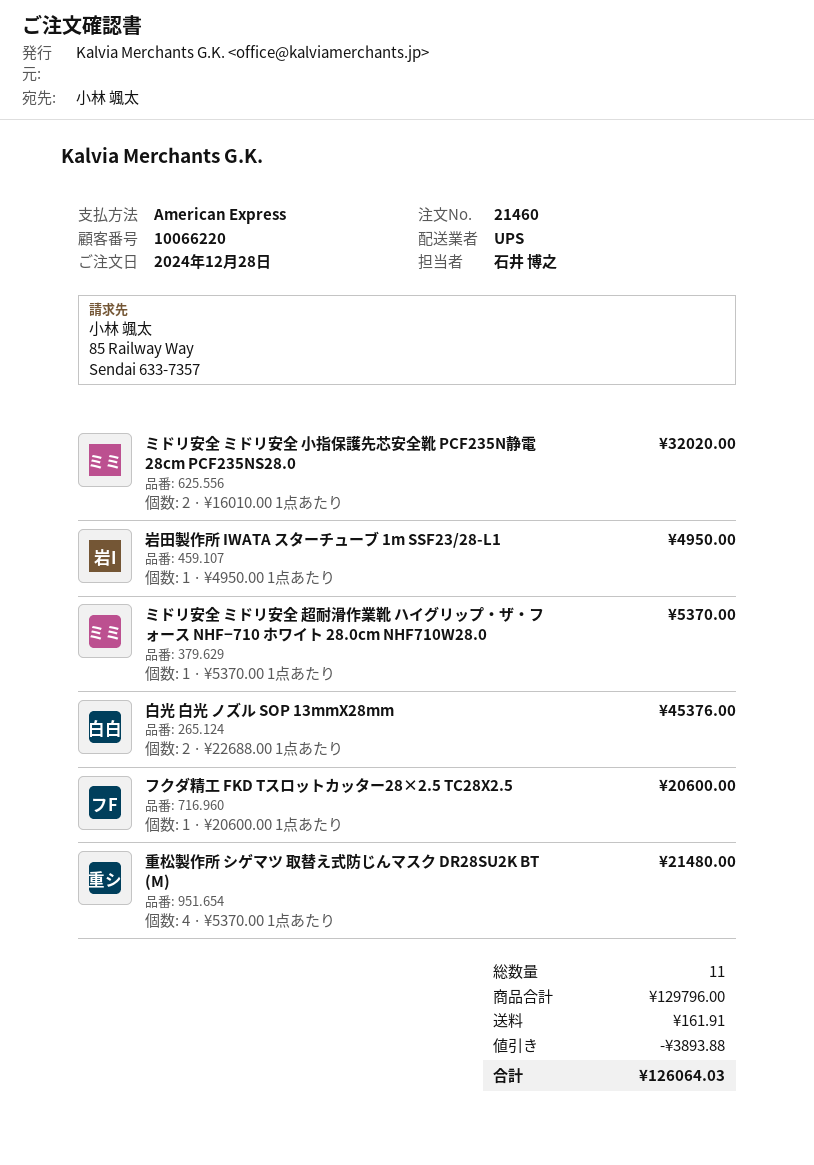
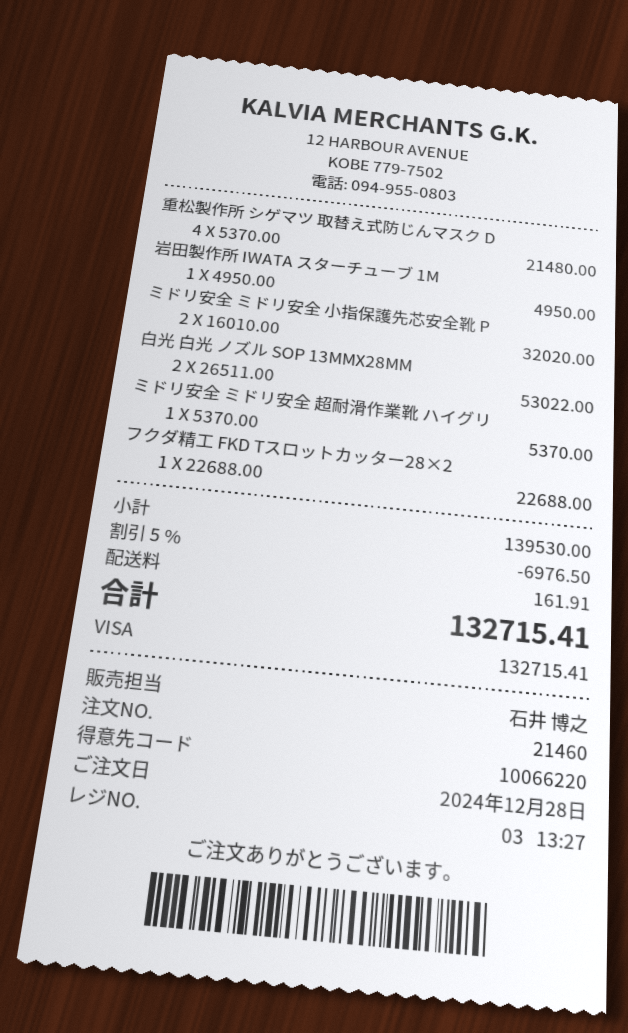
payment method: American Express -> Visa
白光 白光 ノズル SOP 13mmX28mm: 2 x 22688.00 = 45376.00 -> 2 x 26511.00 = 53022.00
フクダ精工 FKD Tスロットカッター28×2.5 TC28X2.5: 1 x 20600.00 = 20600.00 -> 1 x 22688.00 = 22688.00
subtotal: 129796.00 -> 139530.00
discount: 3893.88 -> 6976.50
total: 126064.03 -> 132715.41

